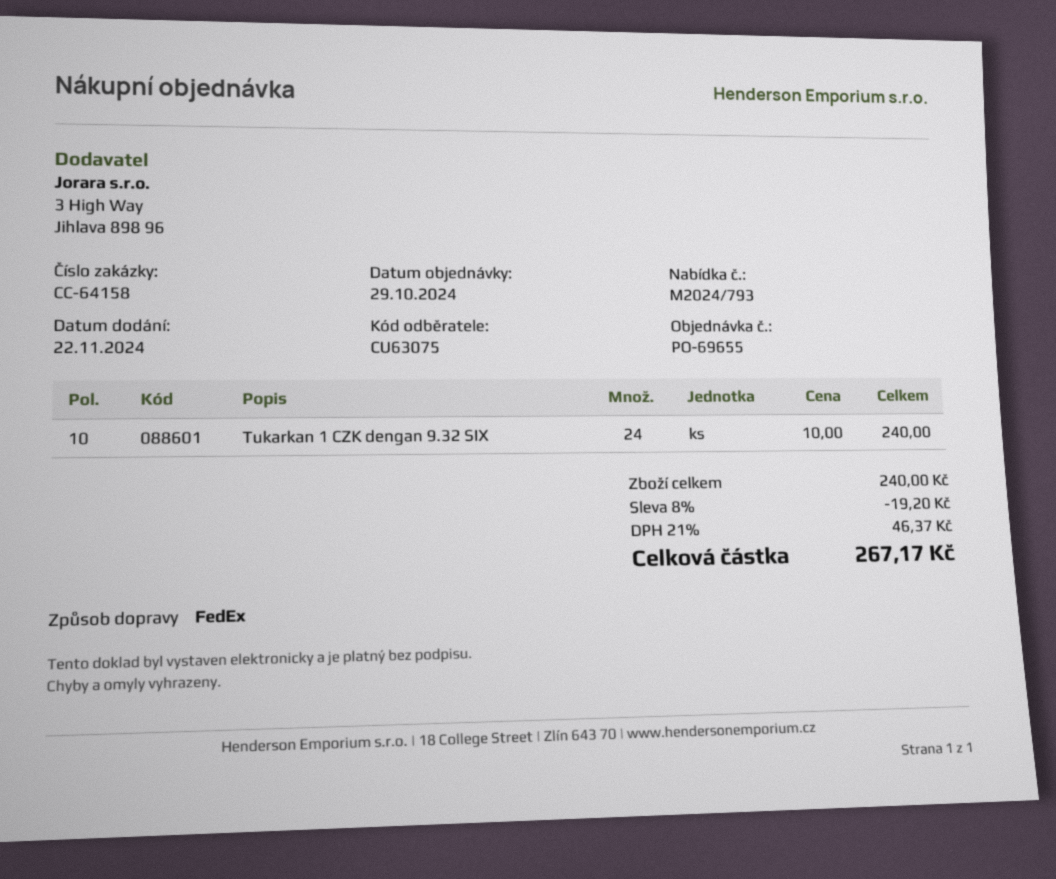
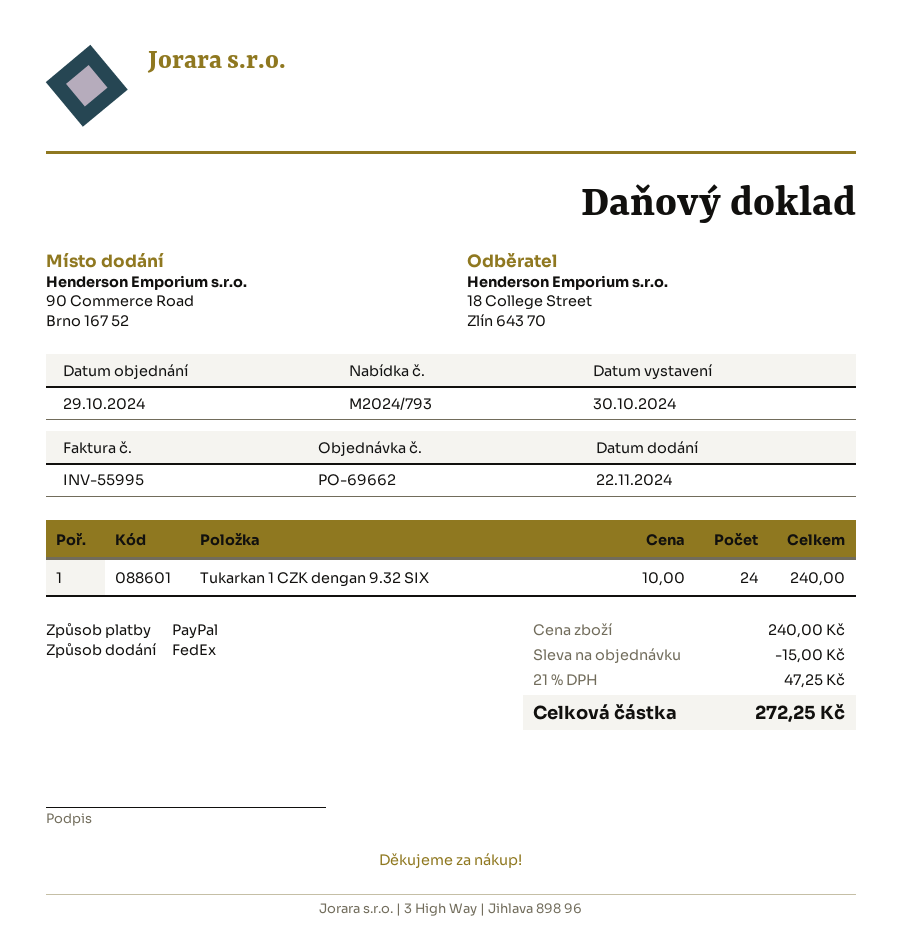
order number: PO-69655 -> PO-69662
discount: 19.20 -> 15.00
tax: 21% = 46.37 -> 21% = 47.25
total: 267.17 -> 272.25

